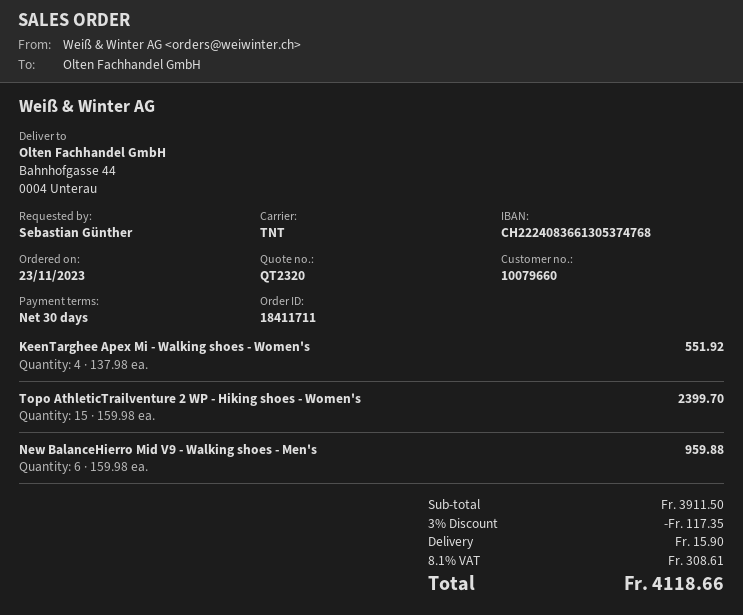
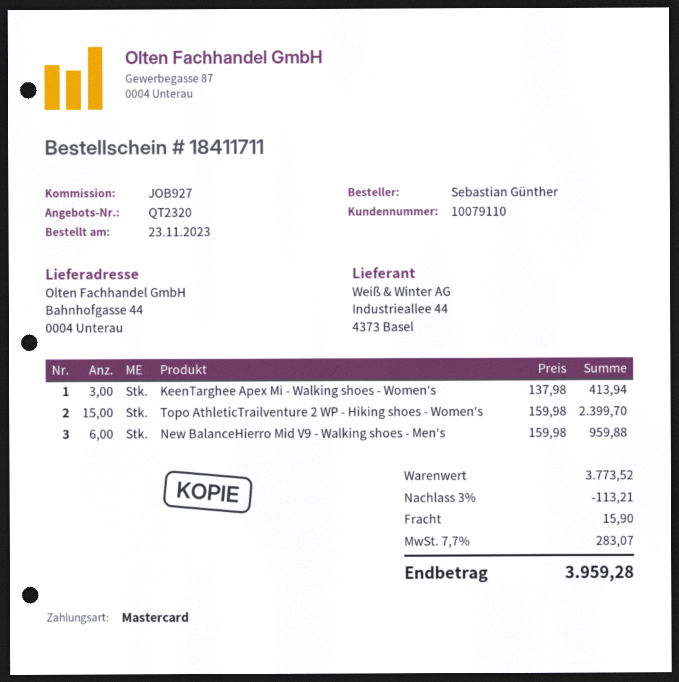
customer number: 10079660 -> 10079110
KeenTarghee Apex Mi - Walking shoes - Women's: 4 x 137.98 = 551.92 -> 3 x 137.98 = 413.94
subtotal: 3911.50 -> 3773.52
discount: 3% = 117.35 -> 3% = 113.21
tax: 8.1% = 308.61 -> 7.7% = 283.07
total: 4118.66 -> 3959.28

